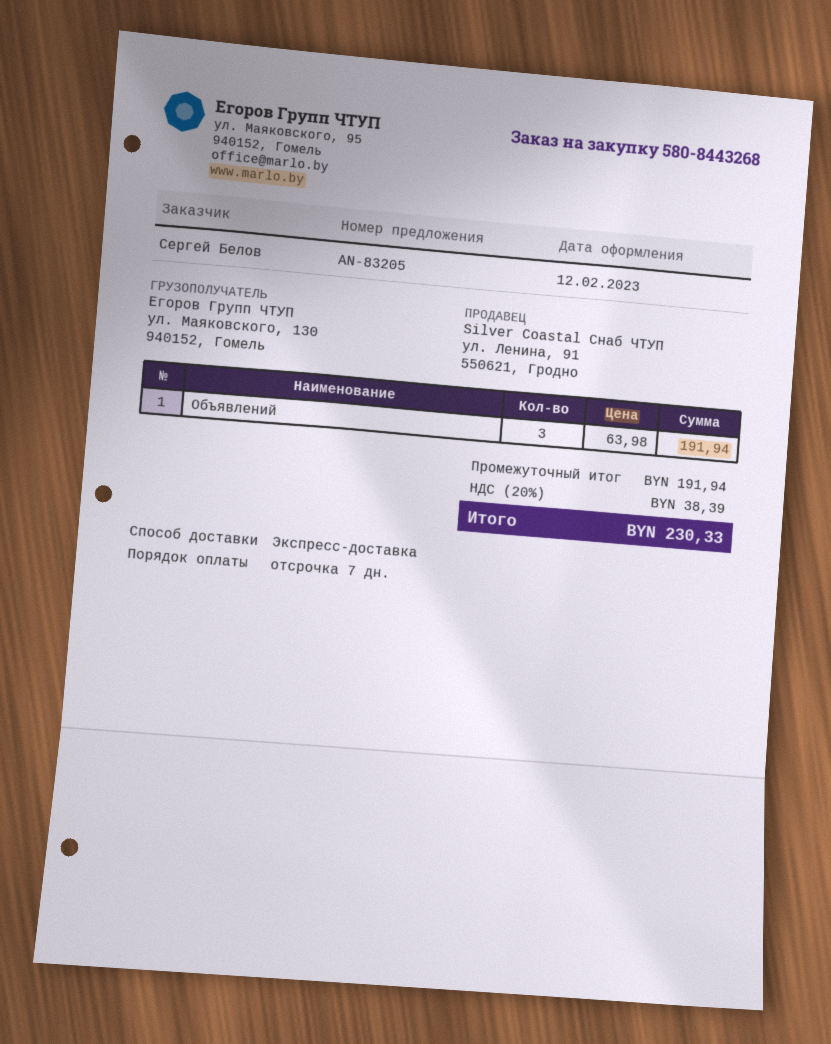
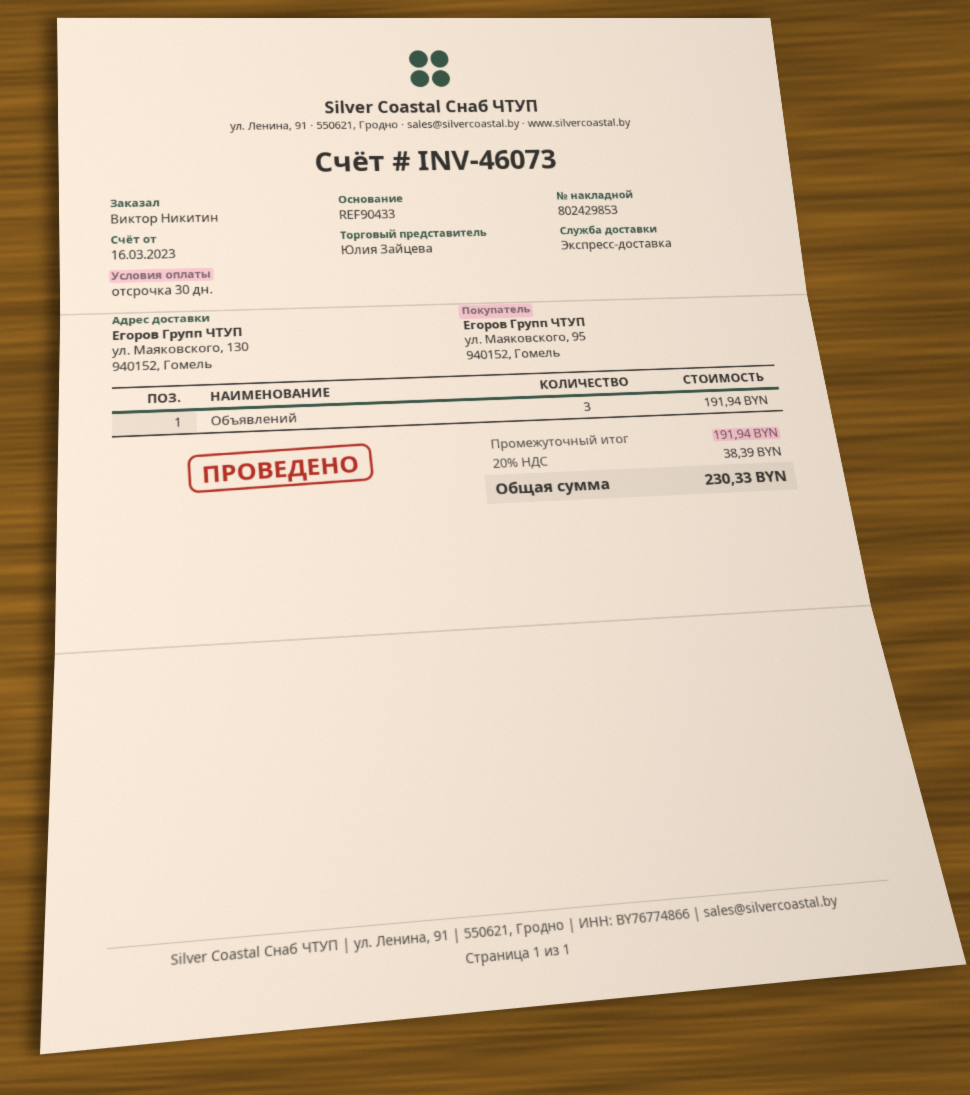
payment terms: 7 days -> 30 days
ordered by: Сергей Белов -> Виктор Никитин

